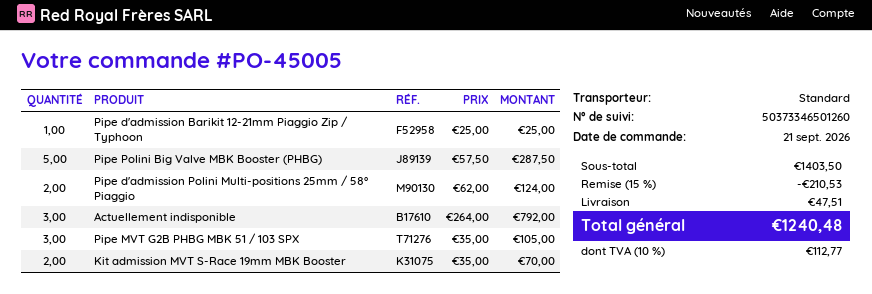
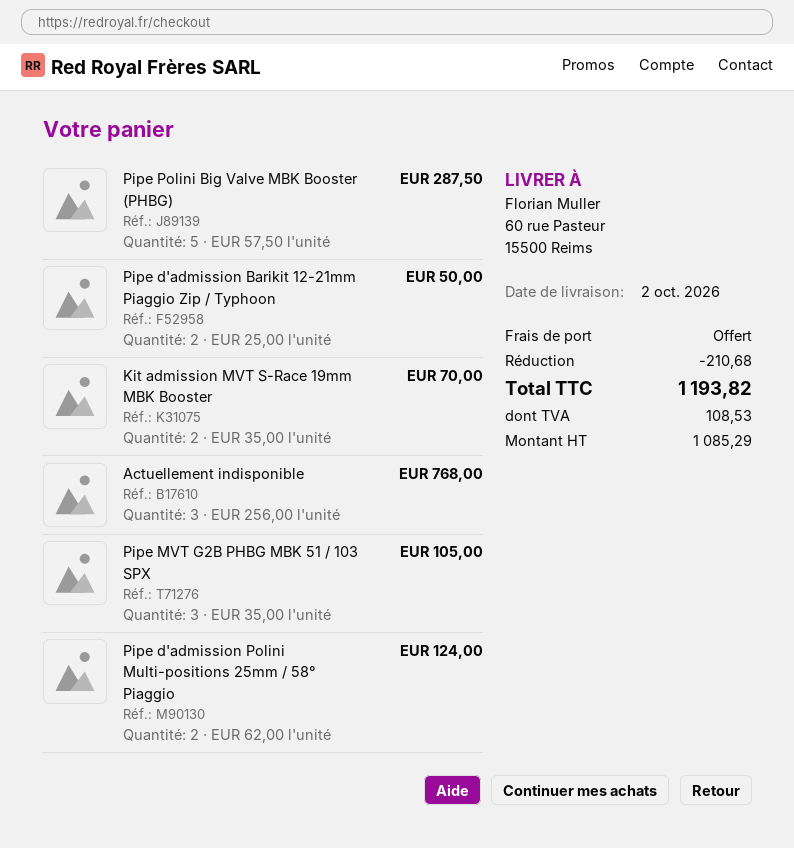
Pipe d'admission Barikit 12-21mm Piaggio Zip / Typhoon: 1 x 25.00 = 25.00 -> 2 x 25.00 = 50.00
Actuellement indisponible: 3 x 264.00 = 792.00 -> 3 x 256.00 = 768.00
discount: 210.53 -> 210.68
shipping: 47.51 -> 0.00
tax: 112.77 -> 108.53
total: 1240.48 -> 1193.82

